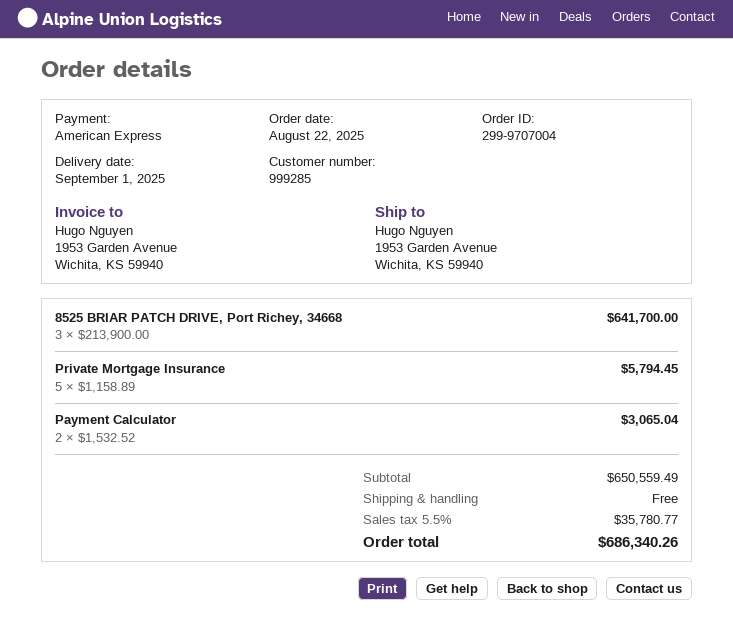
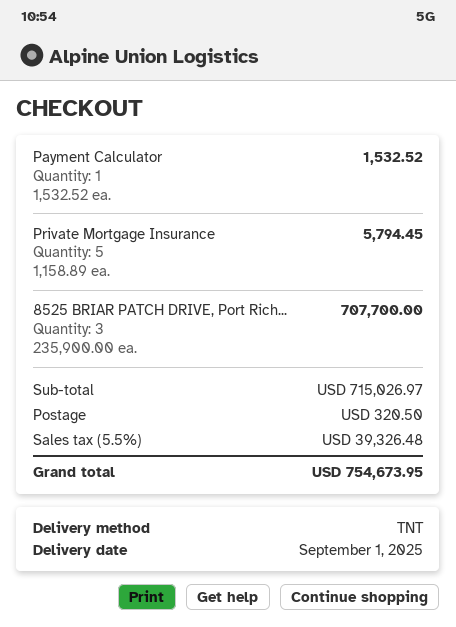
8525 BRIAR PATCH DRIVE, Port Richey, 34668: 3 x 213900.00 = 641700.00 -> 3 x 235900.00 = 707700.00
Payment Calculator: 2 x 1532.52 = 3065.04 -> 1 x 1532.52 = 1532.52
subtotal: 650559.49 -> 715026.97
shipping: 0.00 -> 320.50
tax: 5.5% = 35780.77 -> 5.5% = 39326.48
total: 686340.26 -> 754673.95

